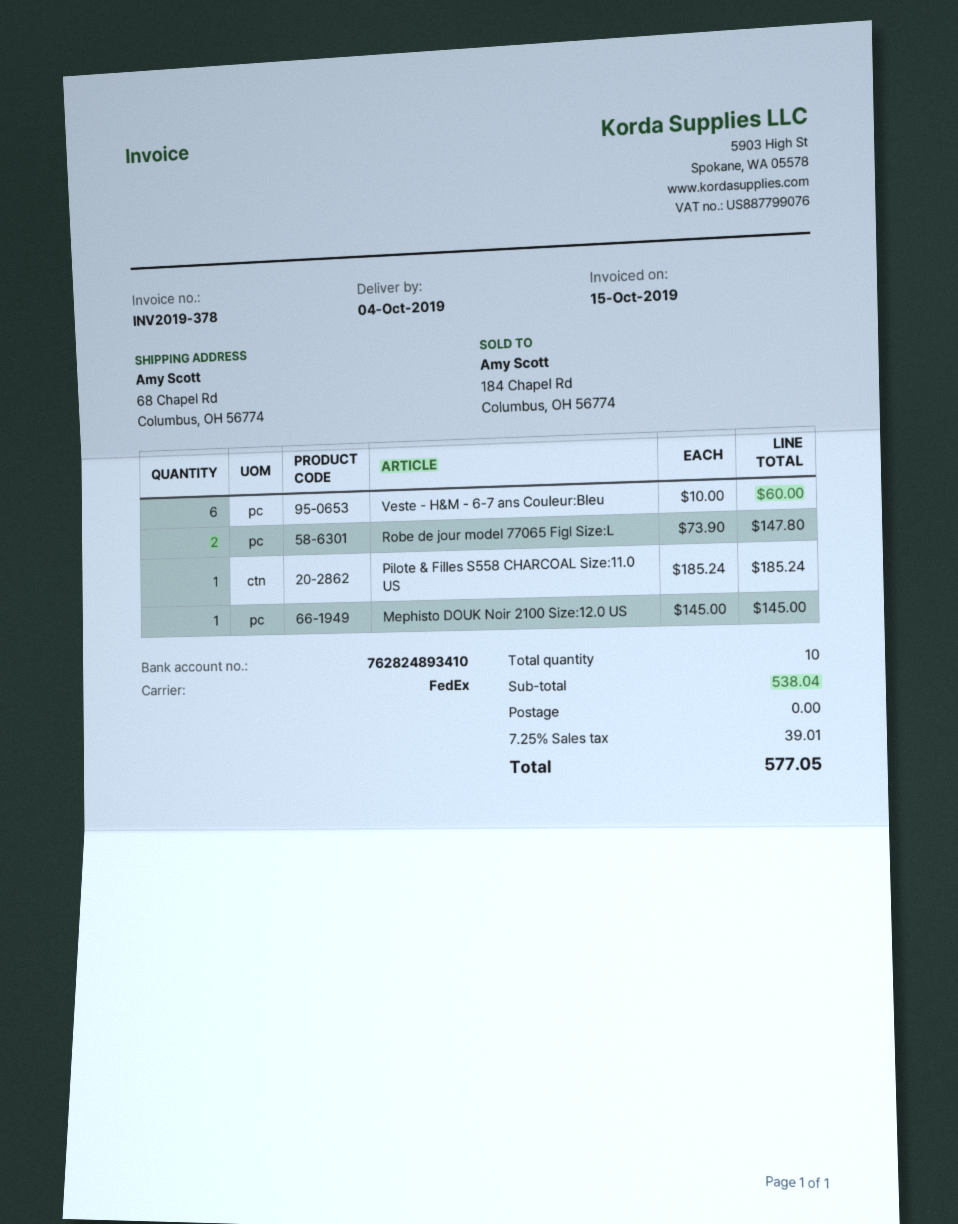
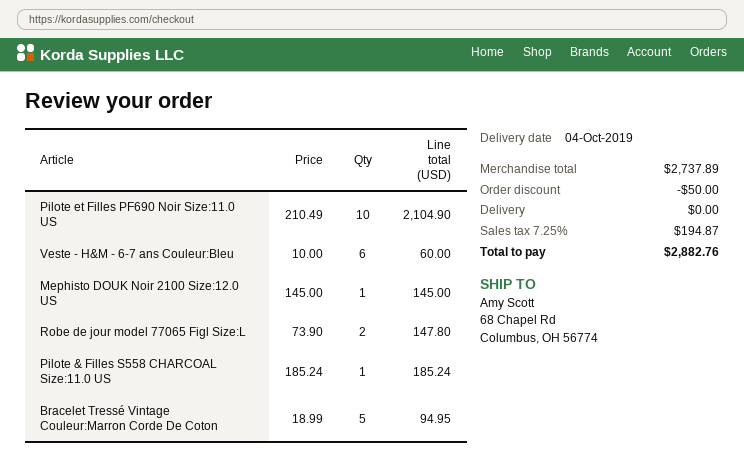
Pilote et Filles PF690 Noir Size:11.0 US: none -> 10 x 210.49 = 2104.90
Bracelet Tressé Vintage Couleur:Marron Corde De Coton: none -> 5 x 18.99 = 94.95
subtotal: 538.04 -> 2737.89
discount: none -> 50.00
tax: 7.25% = 39.01 -> 7.25% = 194.87
total: 577.05 -> 2882.76

